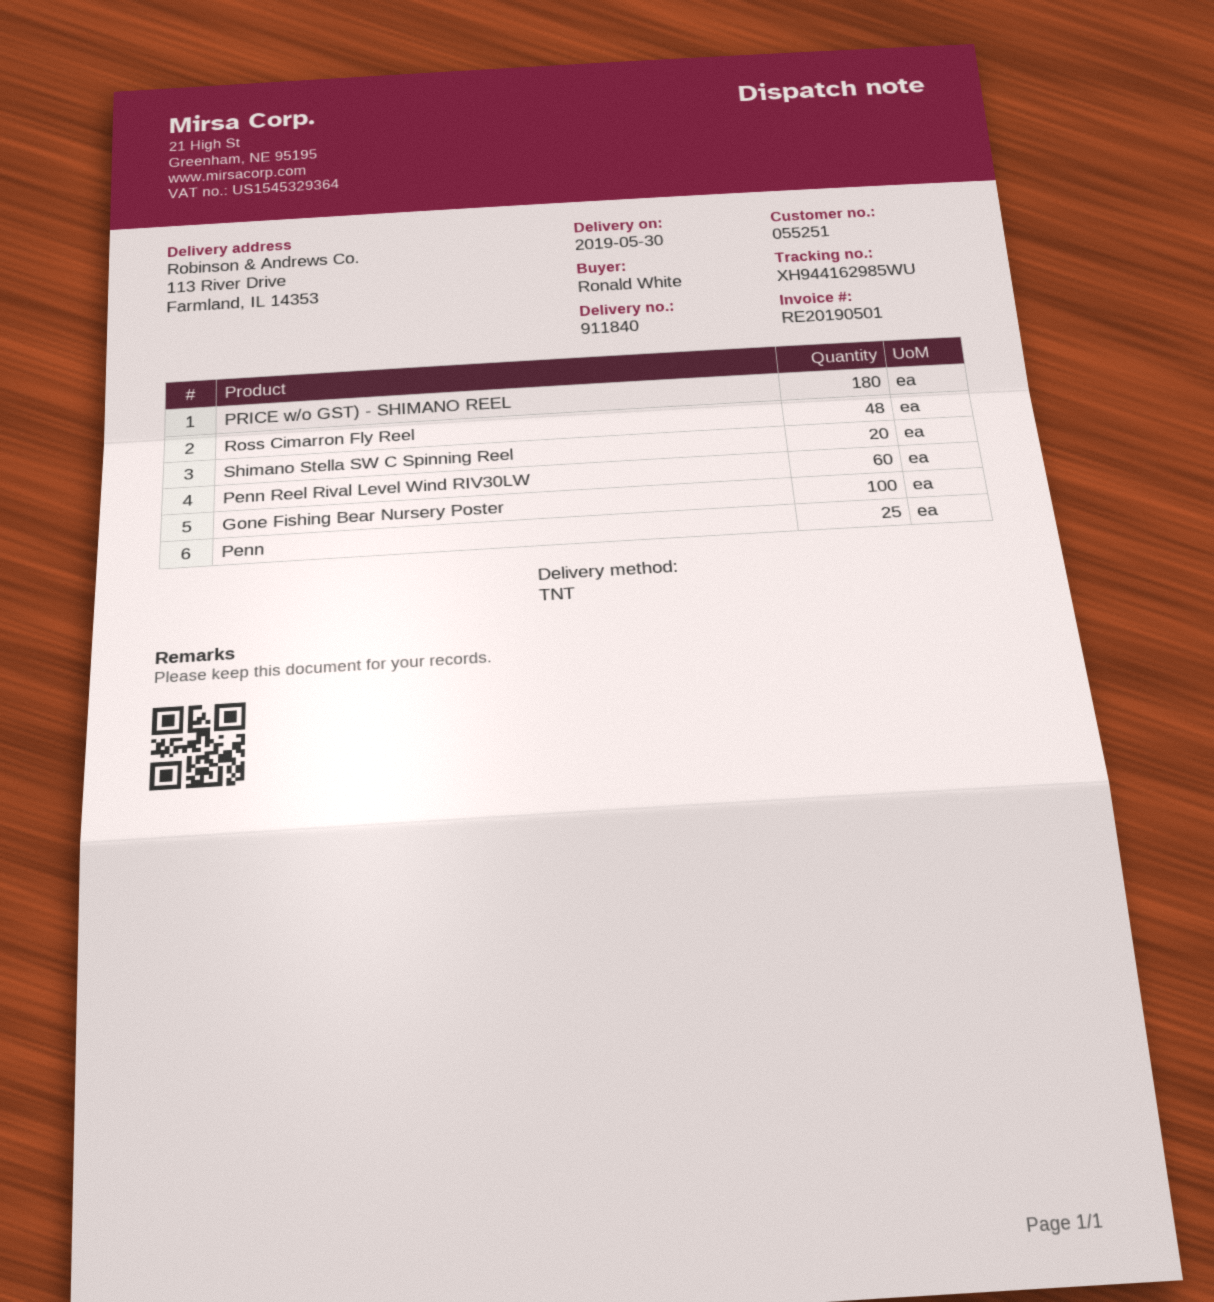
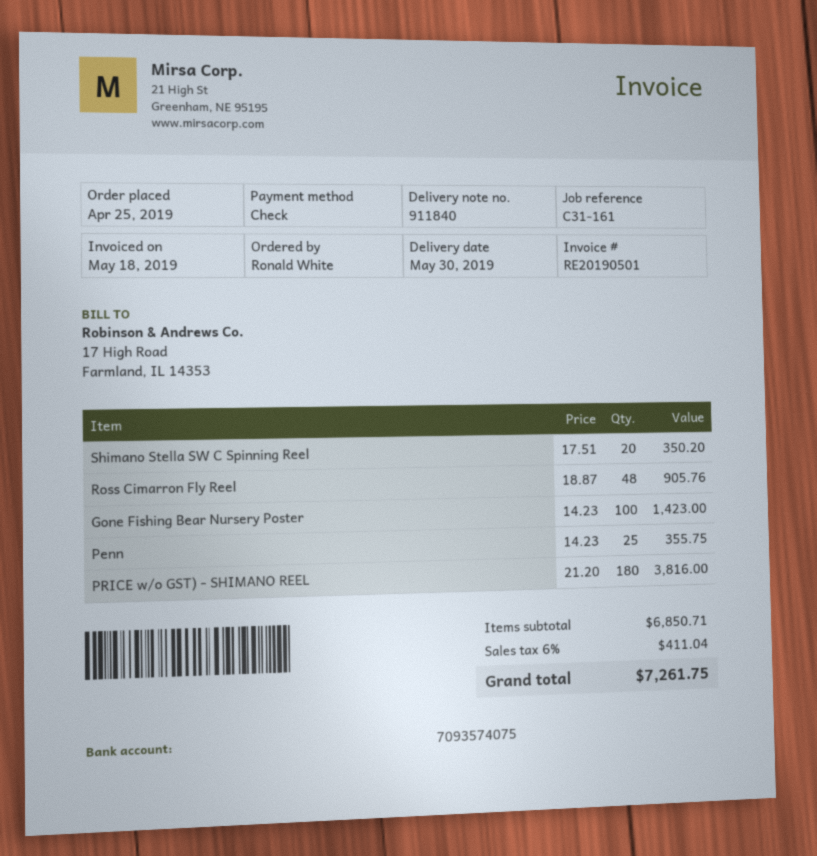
Penn Reel Rival Level Wind RIV30LW: 60 -> none

